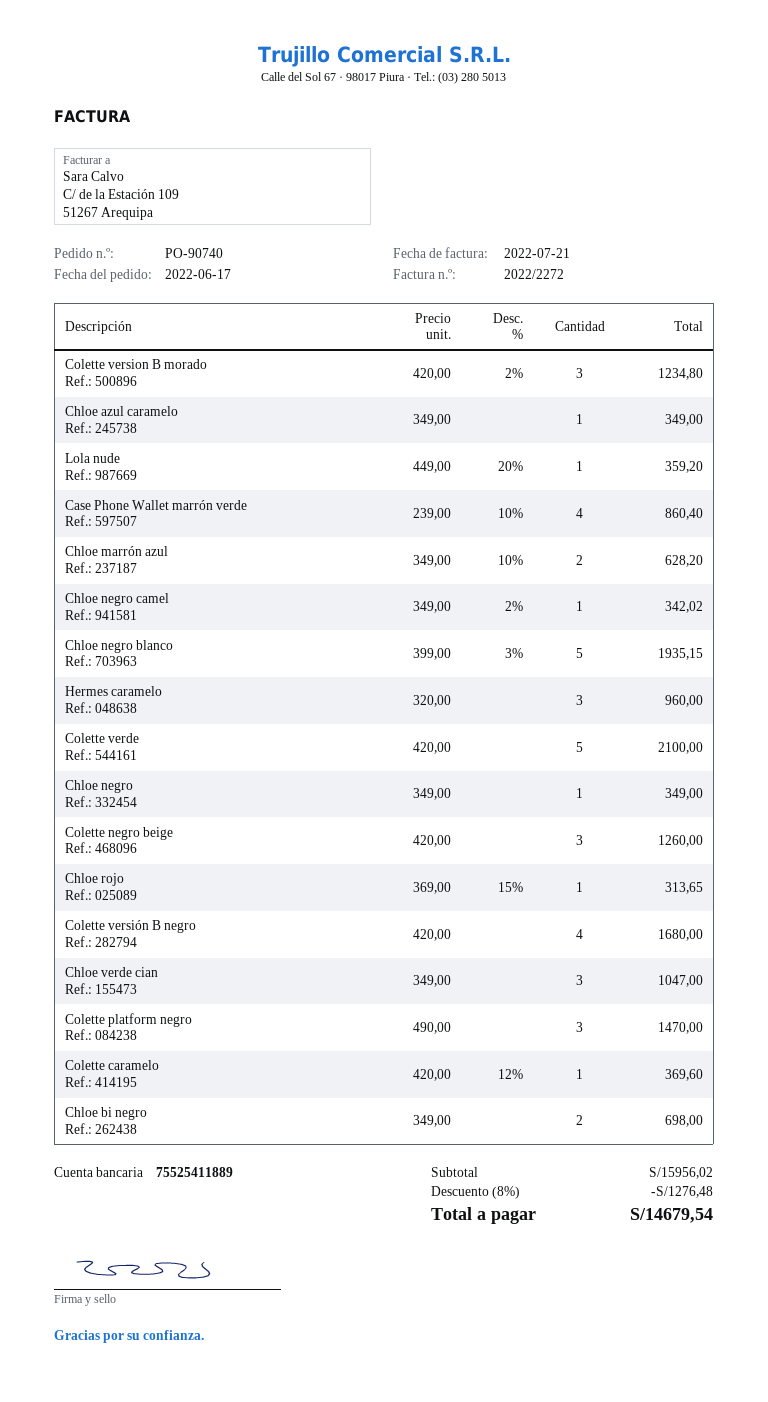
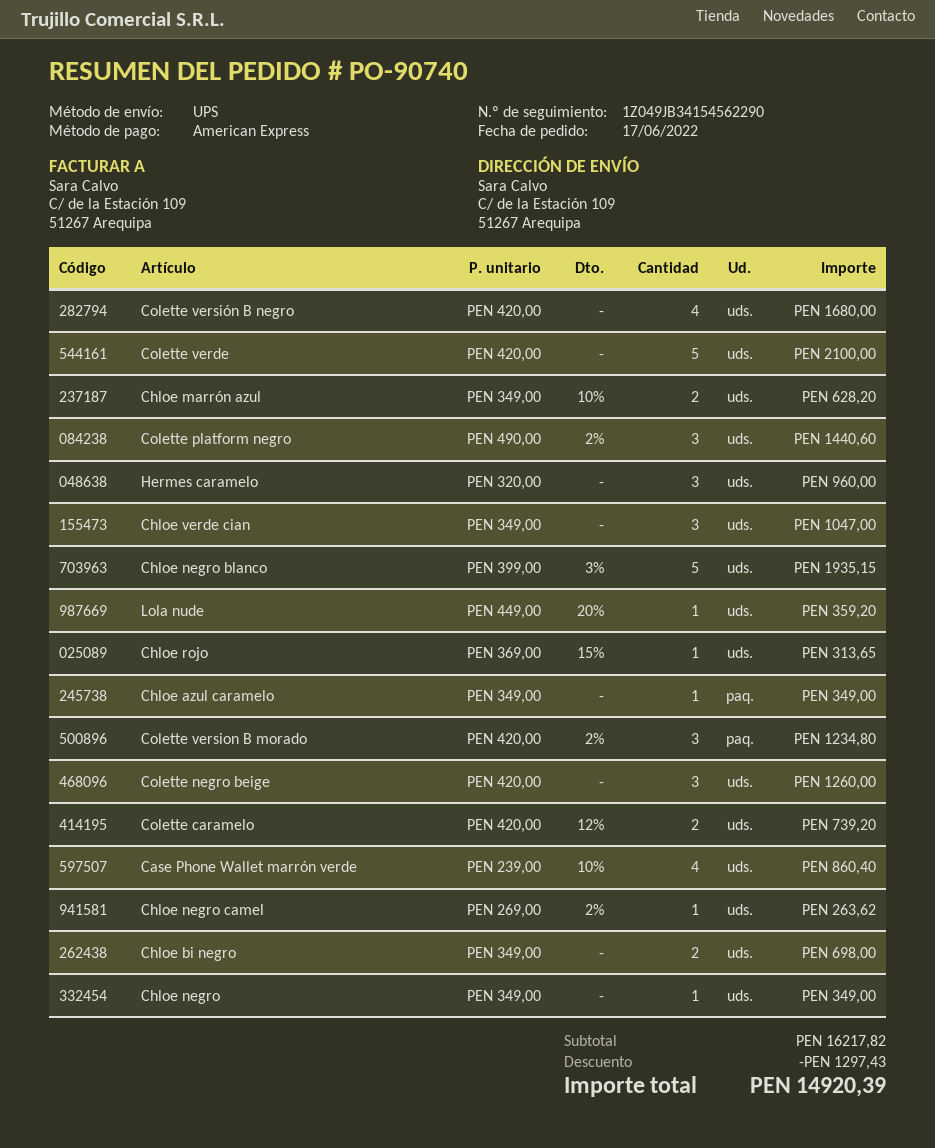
Chloe negro camel: 1 x 349.00 - 2% = 342.02 -> 1 x 269.00 - 2% = 263.62
Colette platform negro: 3 x 490.00 = 1470.00 -> 3 x 490.00 - 2% = 1440.60
Colette caramelo: 1 x 420.00 - 12% = 369.60 -> 2 x 420.00 - 12% = 739.20
subtotal: 15956.02 -> 16217.82
discount: 1276.48 -> 1297.43
total: 14679.54 -> 14920.39

